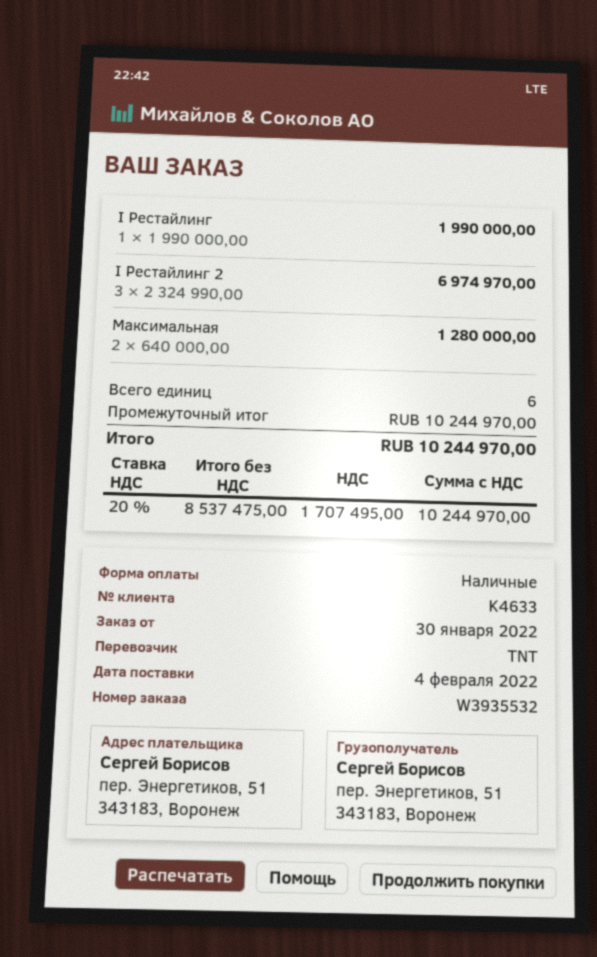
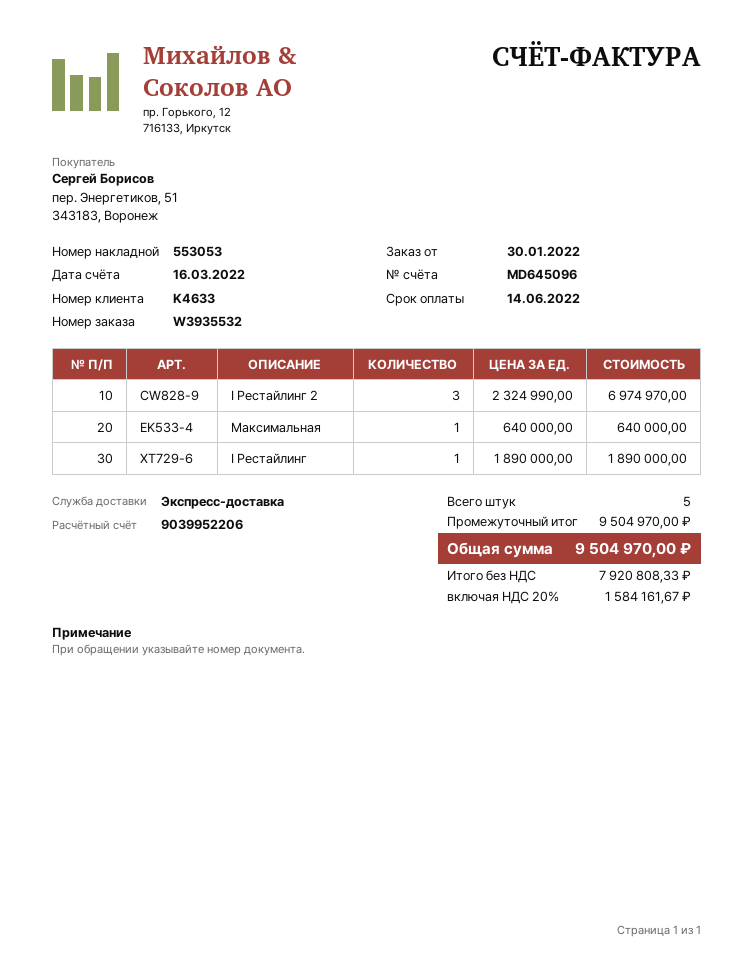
shipping method: TNT -> express
I Рестайлинг: 1 x 1990000.00 = 1990000.00 -> 1 x 1890000.00 = 1890000.00
Максимальная: 2 x 640000.00 = 1280000.00 -> 1 x 640000.00 = 640000.00
total quantity: 6 -> 5
subtotal: 10244970.00 -> 9504970.00
net: 8537475.00 -> 7920808.33
tax: 20% = 1707495.00 -> 20% = 1584161.67
total: 10244970.00 -> 9504970.00

